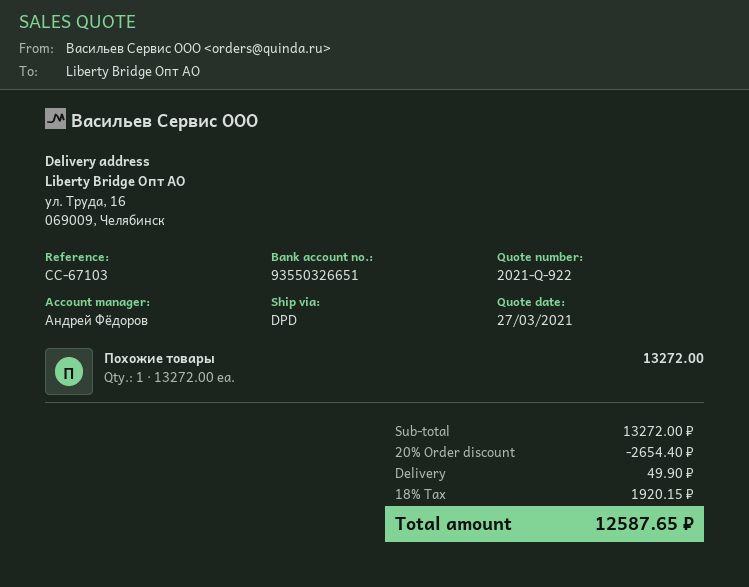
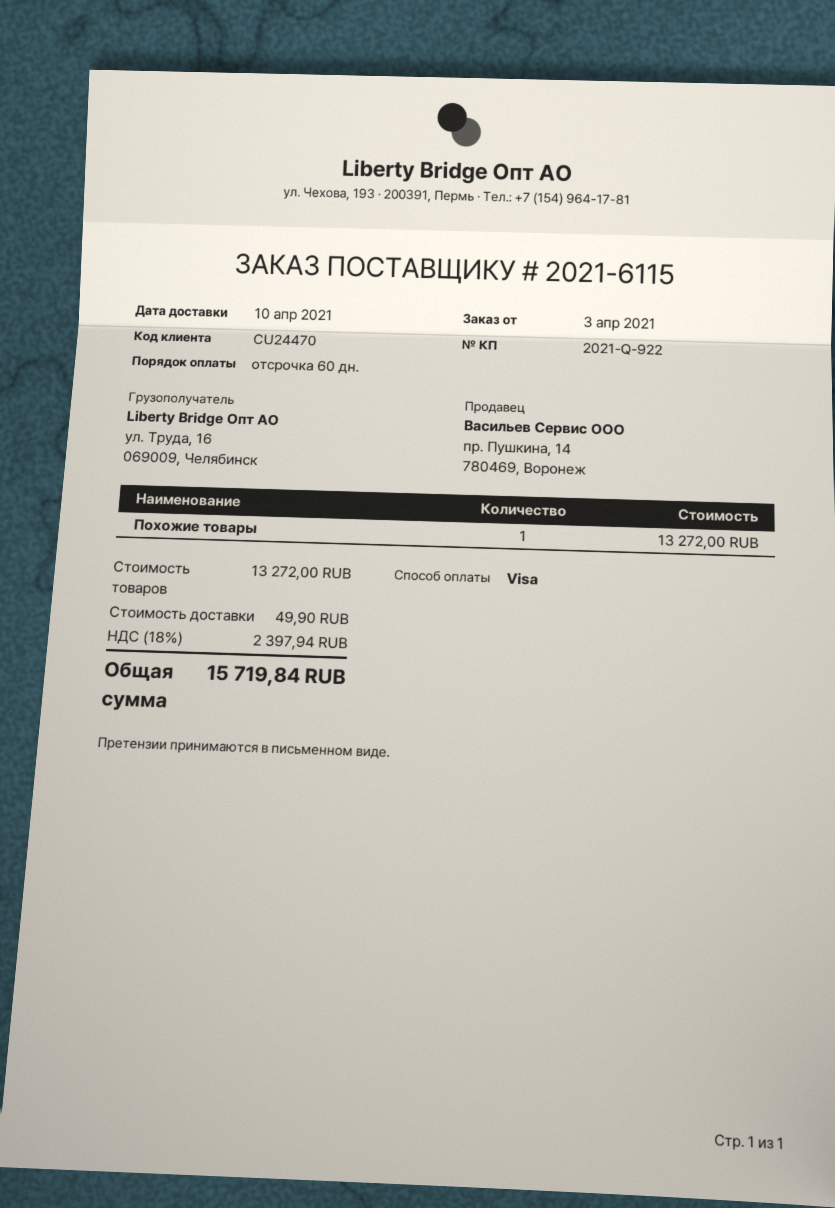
discount: 20% = 2654.40 -> none
tax: 18% = 1920.15 -> 18% = 2397.94
total: 12587.65 -> 15719.84

